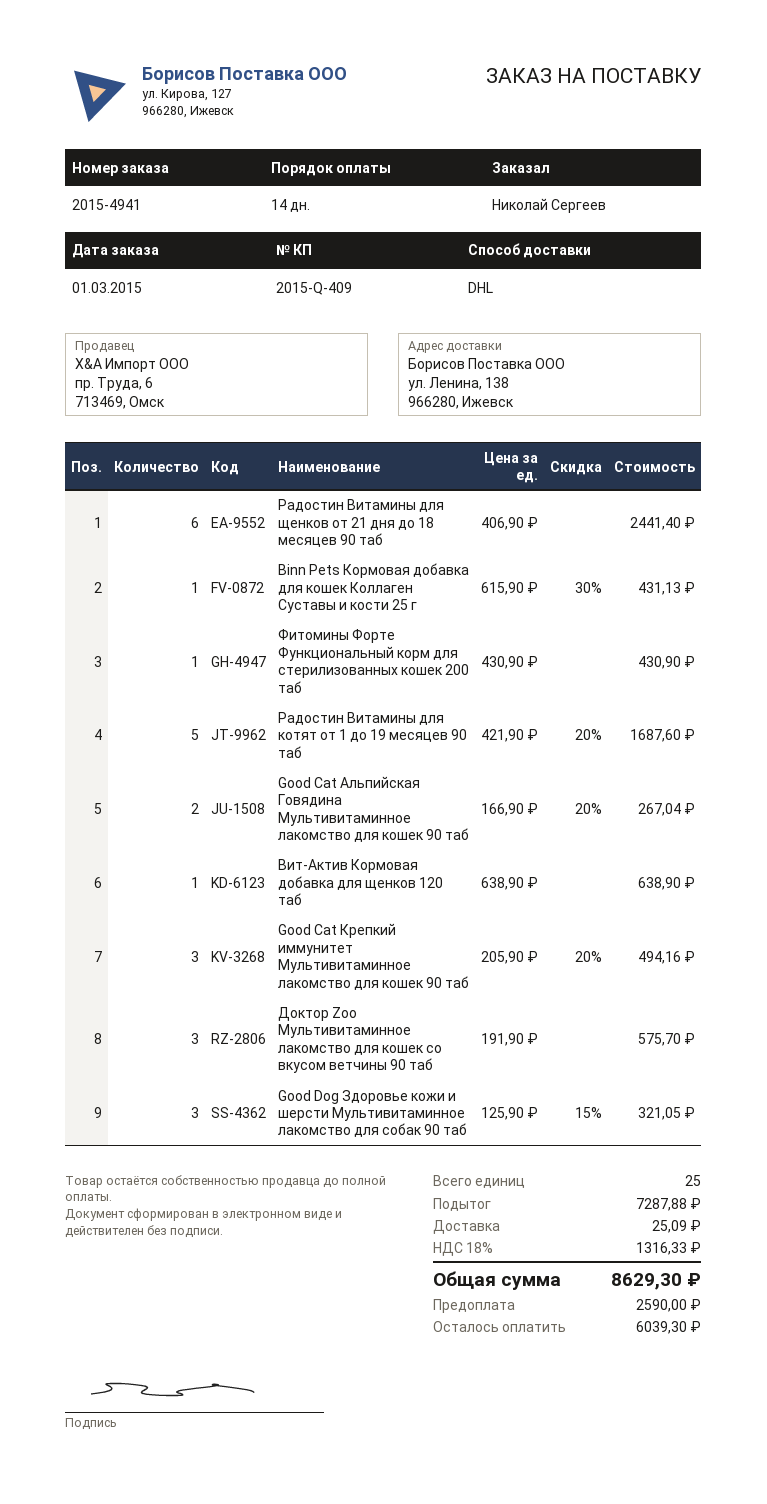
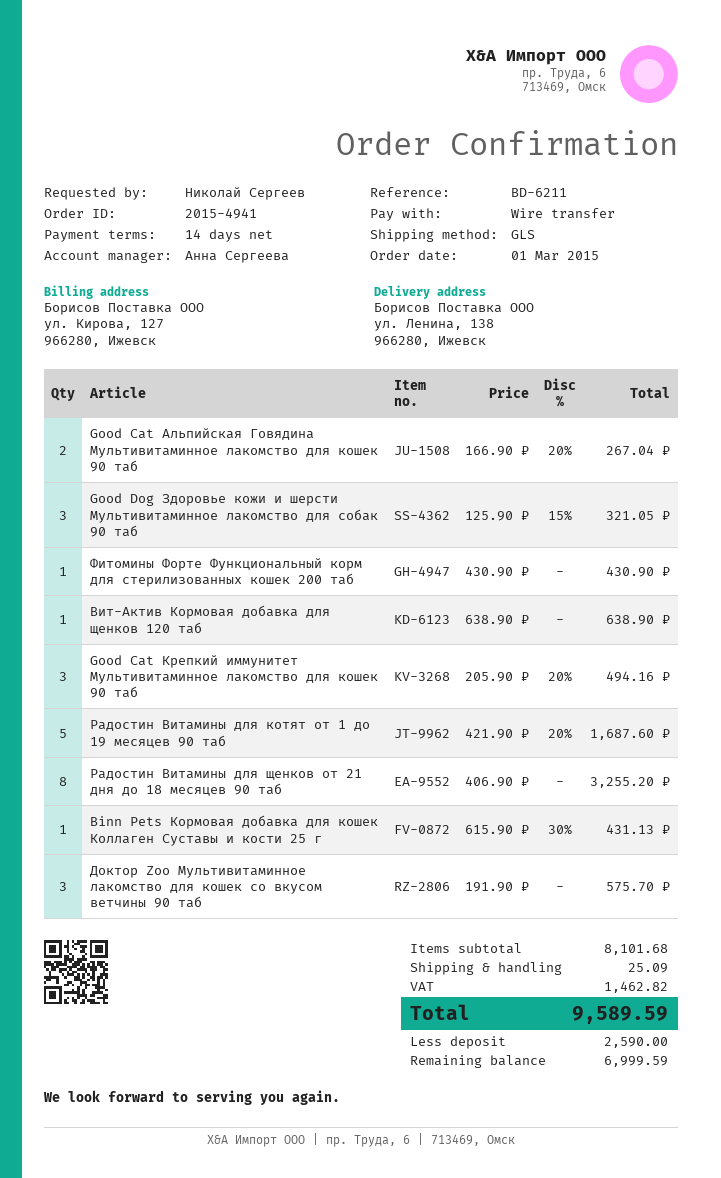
shipping method: DHL -> GLS
Радостин Витамины для щенков от 21 дня до 18 месяцев 90 таб: 6 x 406.90 = 2441.40 -> 8 x 406.90 = 3255.20
subtotal: 7287.88 -> 8101.68
tax: 1316.33 -> 1462.82
total: 8629.30 -> 9589.59
balance: 6039.30 -> 6999.59

